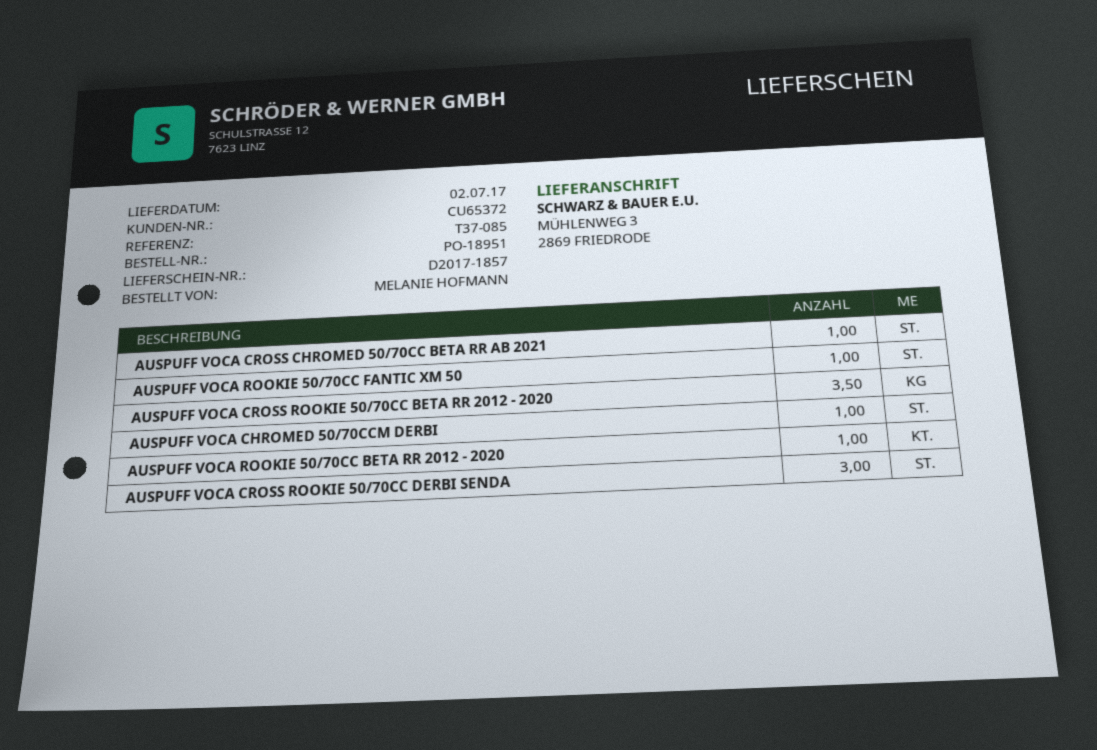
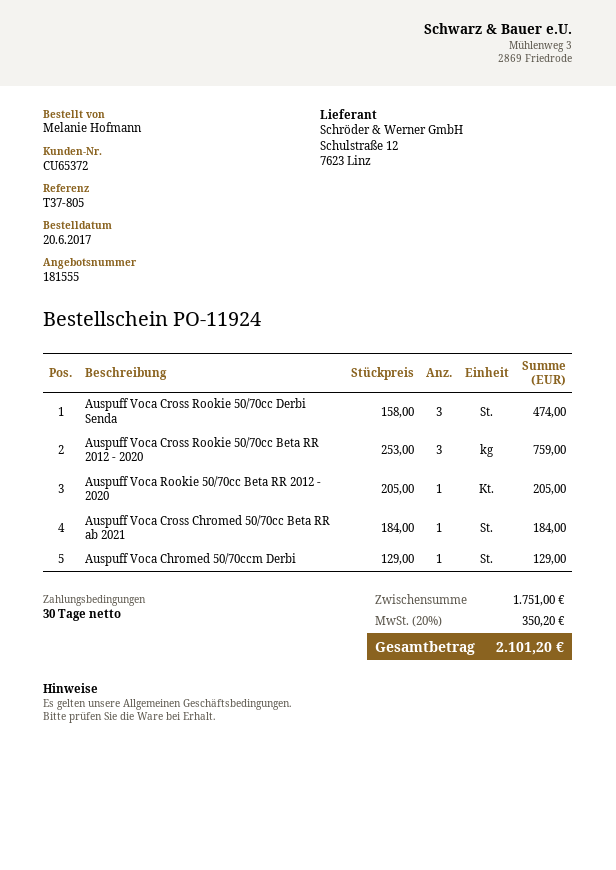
order number: PO-18951 -> PO-11924
reference: T37-085 -> T37-805
AUSPUFF VOCA ROOKIE 50/70CC FANTIC XM 50: 1 -> none
AUSPUFF VOCA CROSS ROOKIE 50/70CC BETA RR 2012 - 2020: 3.5 -> 3

